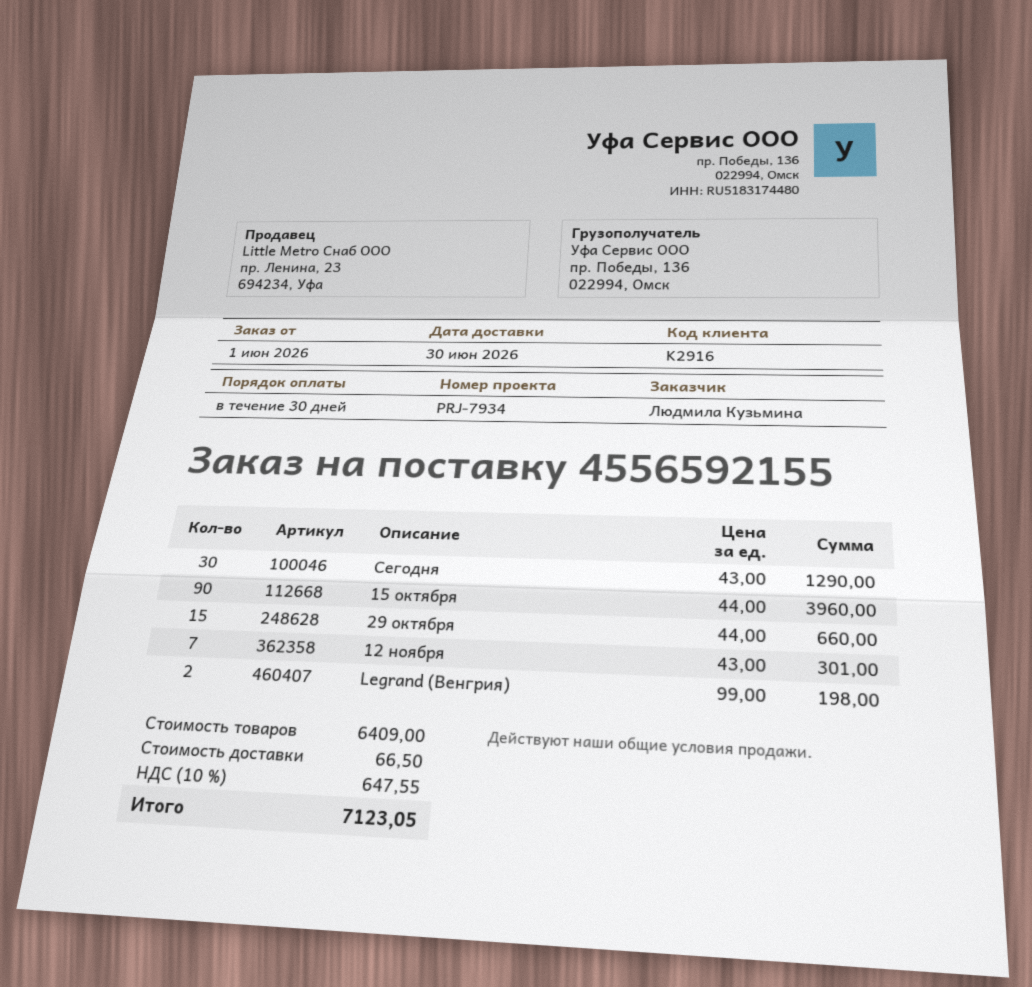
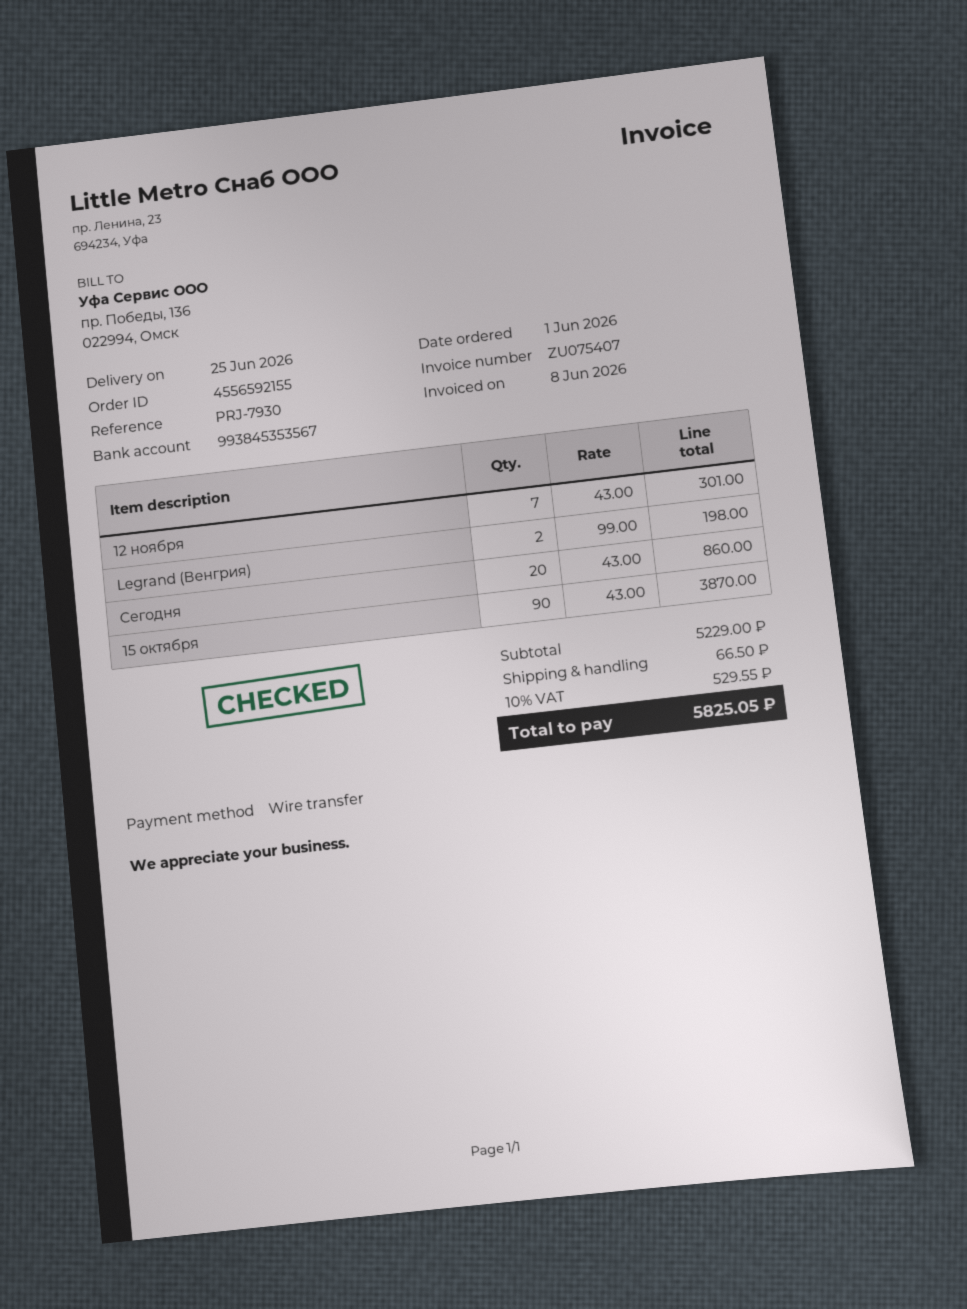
delivery date: 2026-06-30 -> 2026-06-25
reference: PRJ-7934 -> PRJ-7930
Сегодня: 30 x 43.00 = 1290.00 -> 20 x 43.00 = 860.00
15 октября: 90 x 44.00 = 3960.00 -> 90 x 43.00 = 3870.00
29 октября: 15 x 44.00 = 660.00 -> none
subtotal: 6409.00 -> 5229.00
tax: 10% = 647.55 -> 10% = 529.55
total: 7123.05 -> 5825.05

